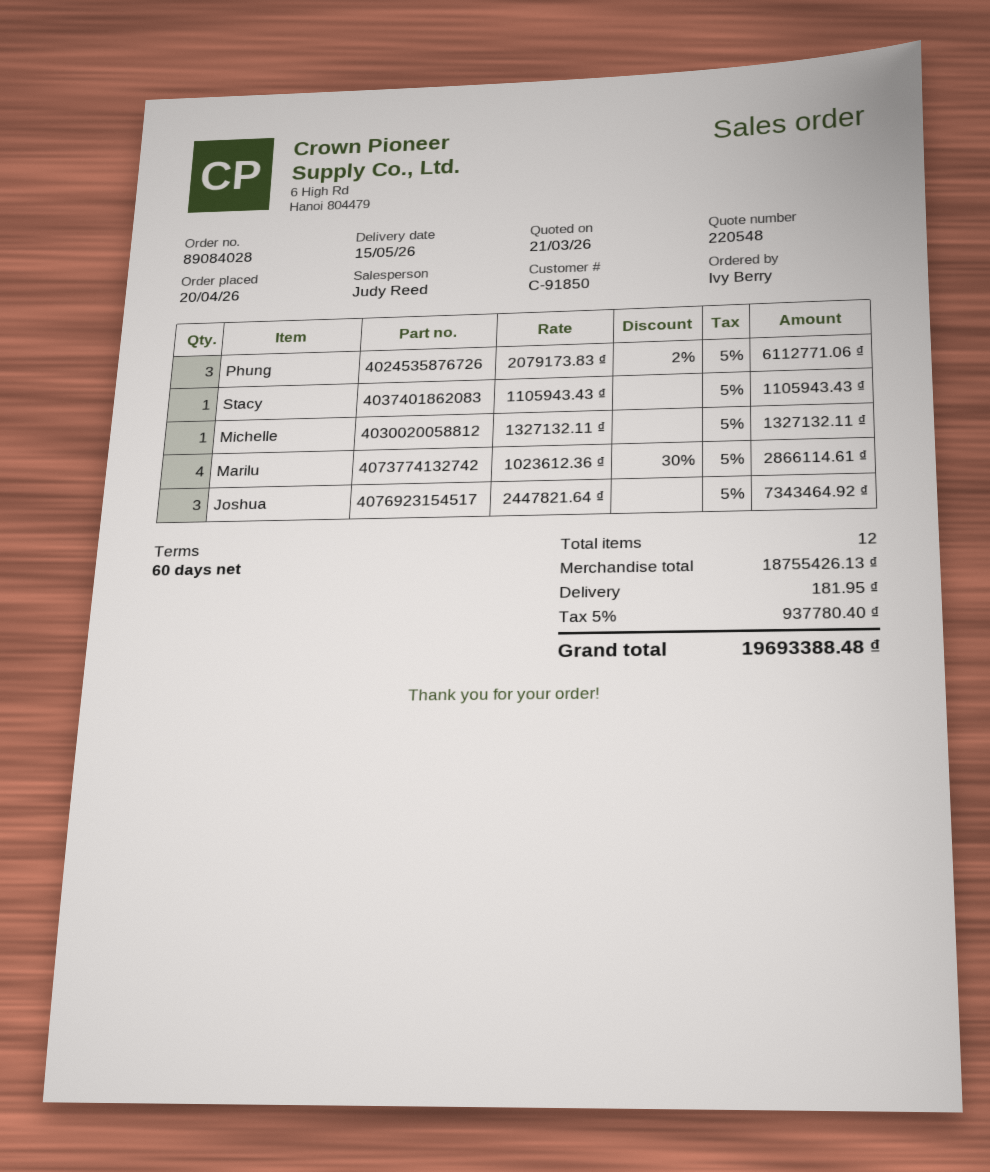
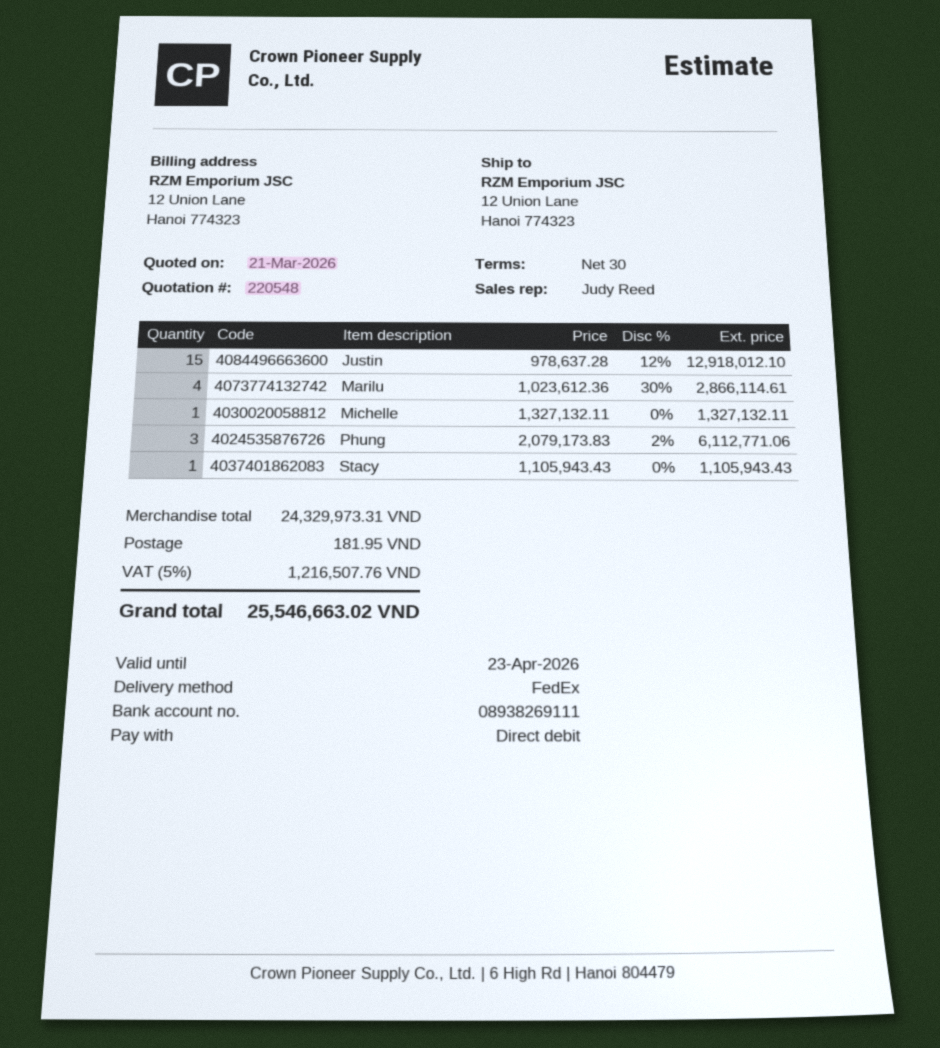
payment terms: 60 days -> 30 days
Joshua: 3 x 2447821.64 = 7343464.92 -> none
Justin: none -> 15 x 978637.28 - 12% = 12918012.10
subtotal: 18755426.13 -> 24329973.31
tax: 5% = 937780.40 -> 5% = 1216507.76
total: 19693388.48 -> 25546663.02

